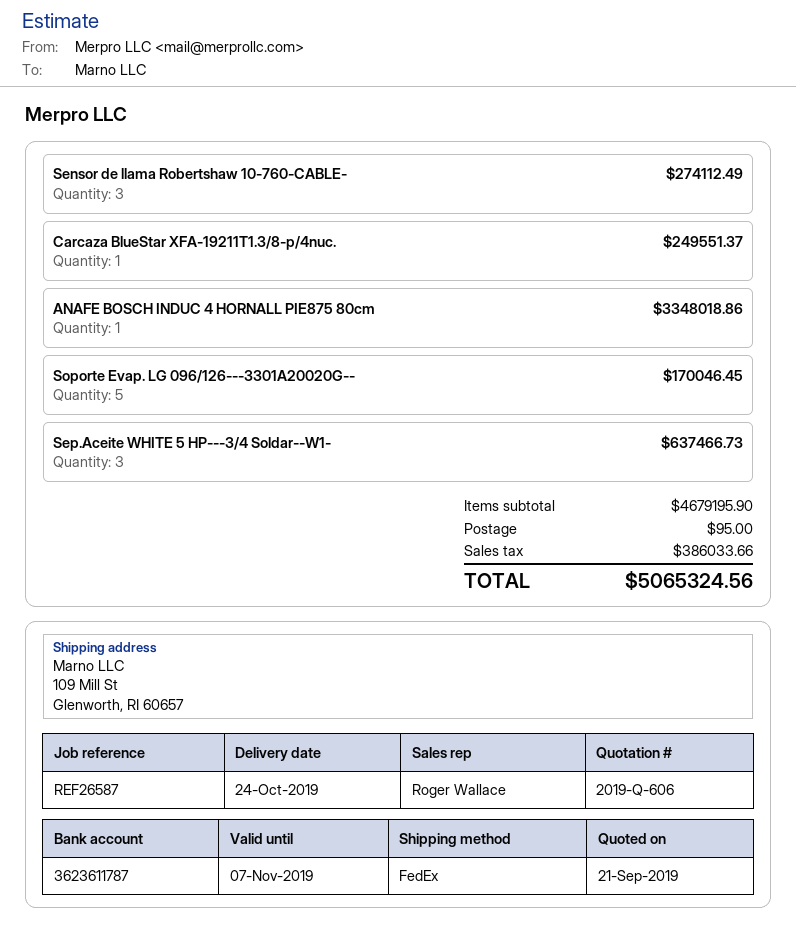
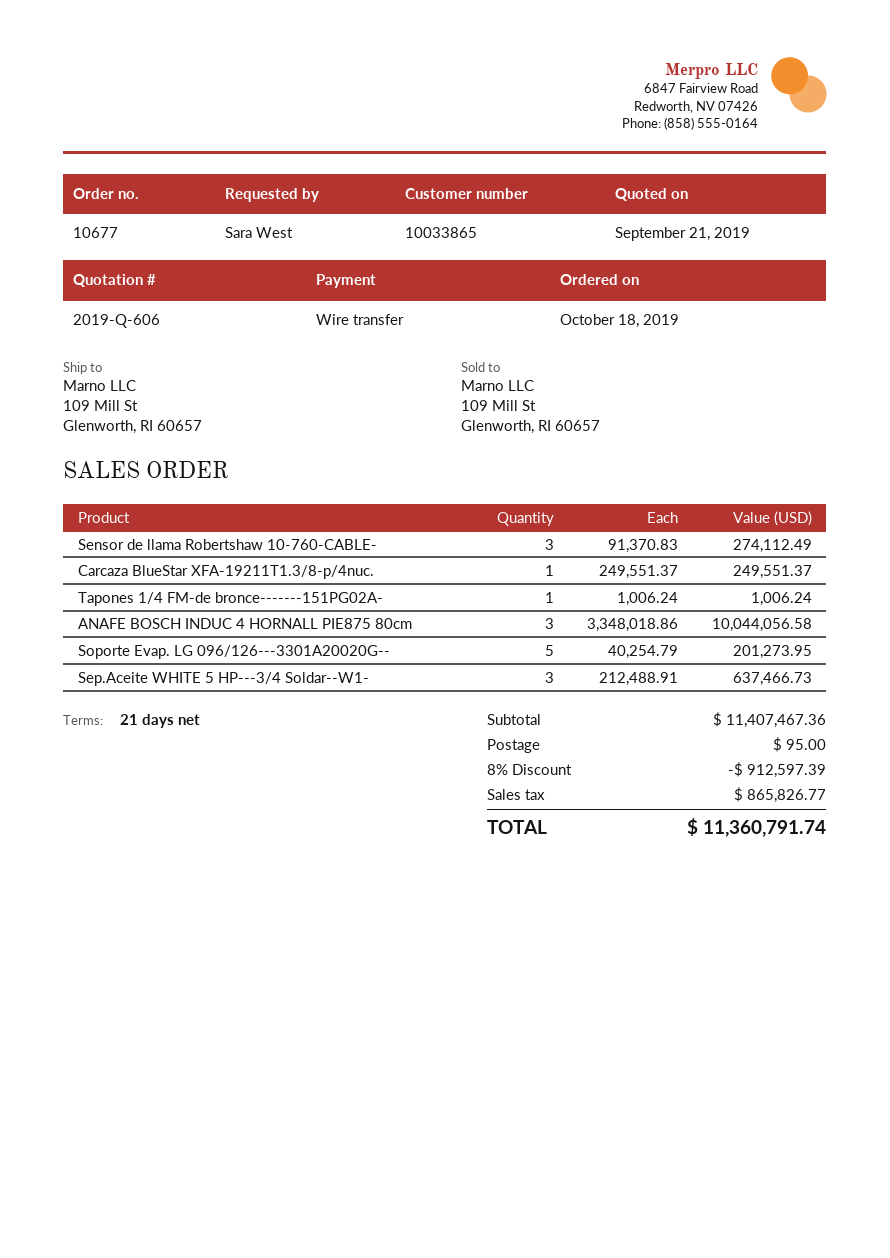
ANAFE BOSCH INDUC 4 HORNALL PIE875 80cm: 1 for 3348018.86 -> 3 for 10044056.58
Soporte Evap. LG 096/126---3301A20020G--: 5 for 170046.45 -> 5 for 201273.95
Tapones 1/4 FM-de bronce-------151PG02A-: none -> 1 for 1006.24
subtotal: 4679195.90 -> 11407467.36
discount: none -> 8% = 912597.39
tax: 386033.66 -> 865826.77
total: 5065324.56 -> 11360791.74

